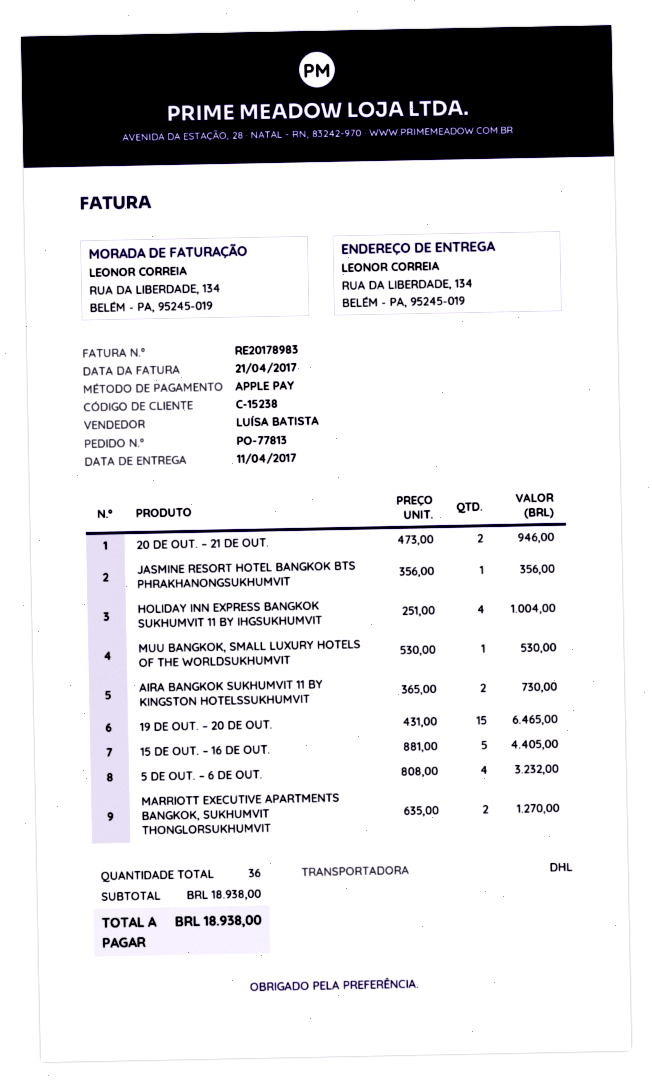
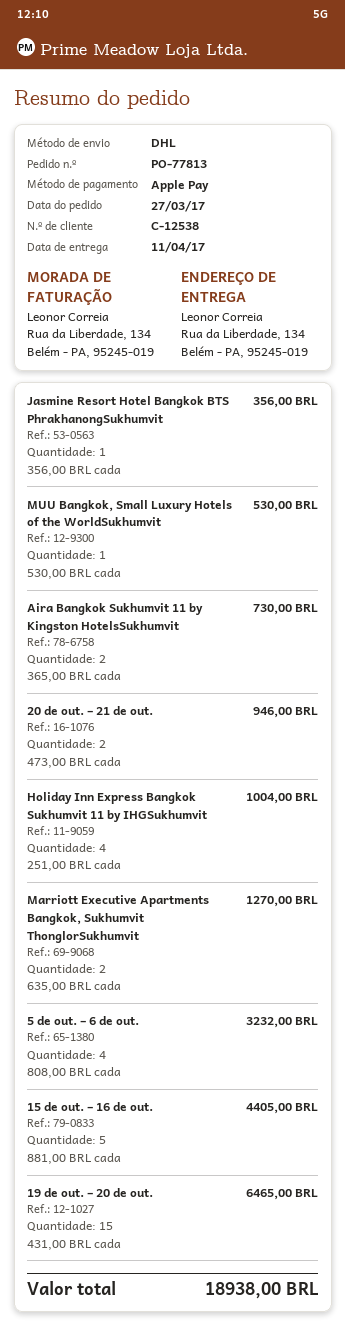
customer number: C-15238 -> C-12538

